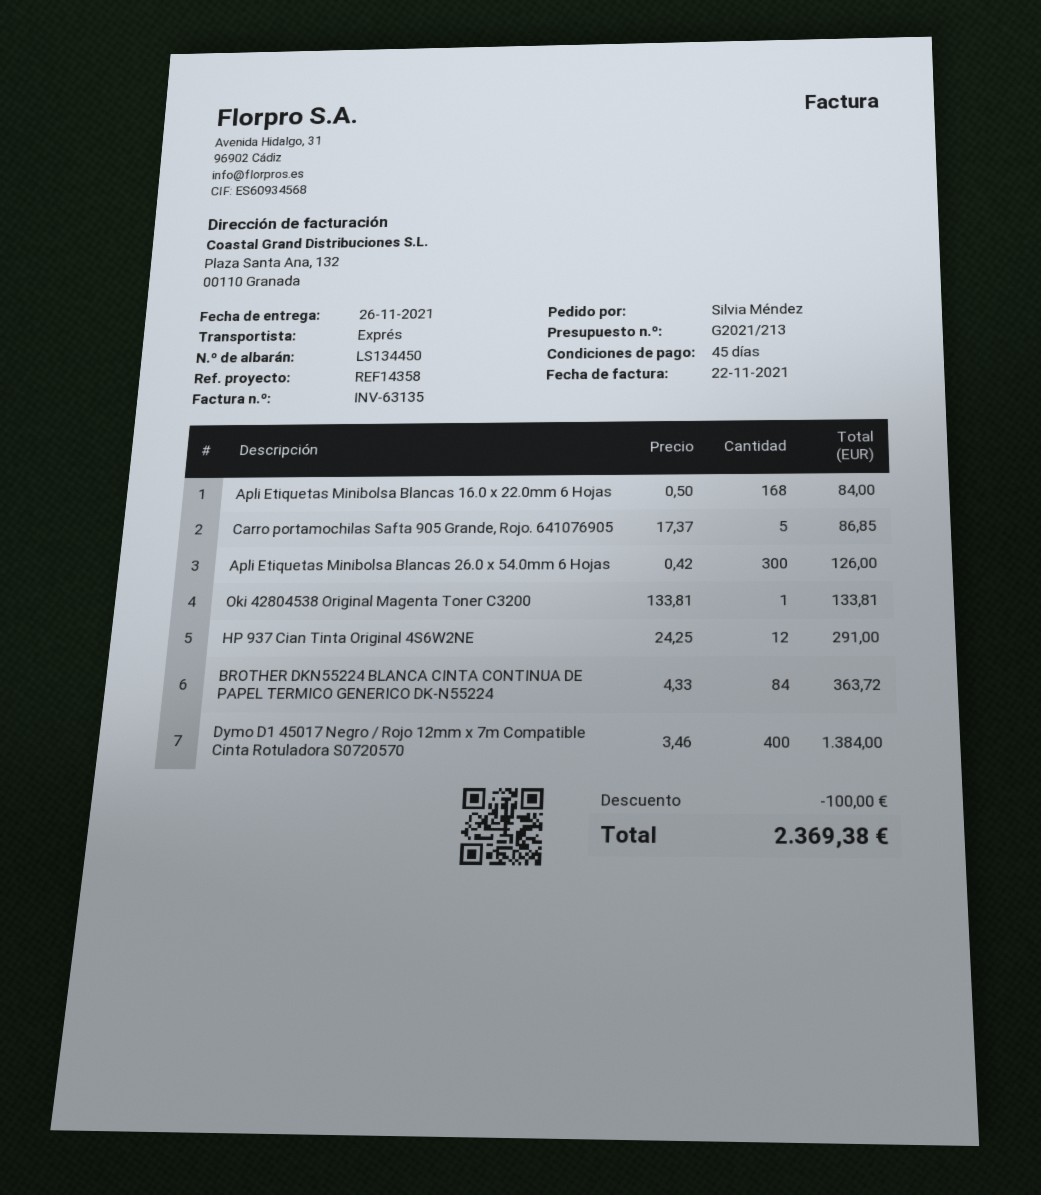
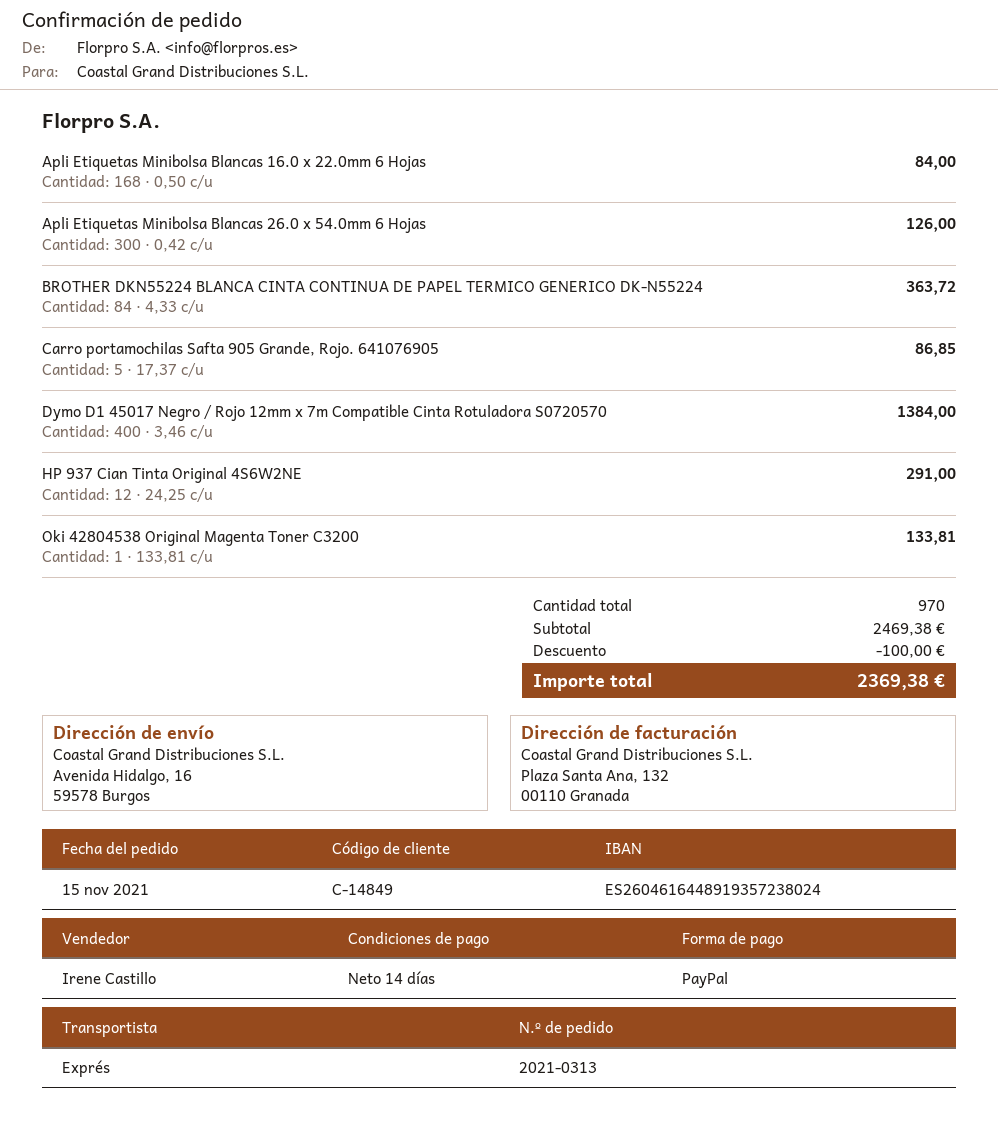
payment terms: 45 days -> 14 days

